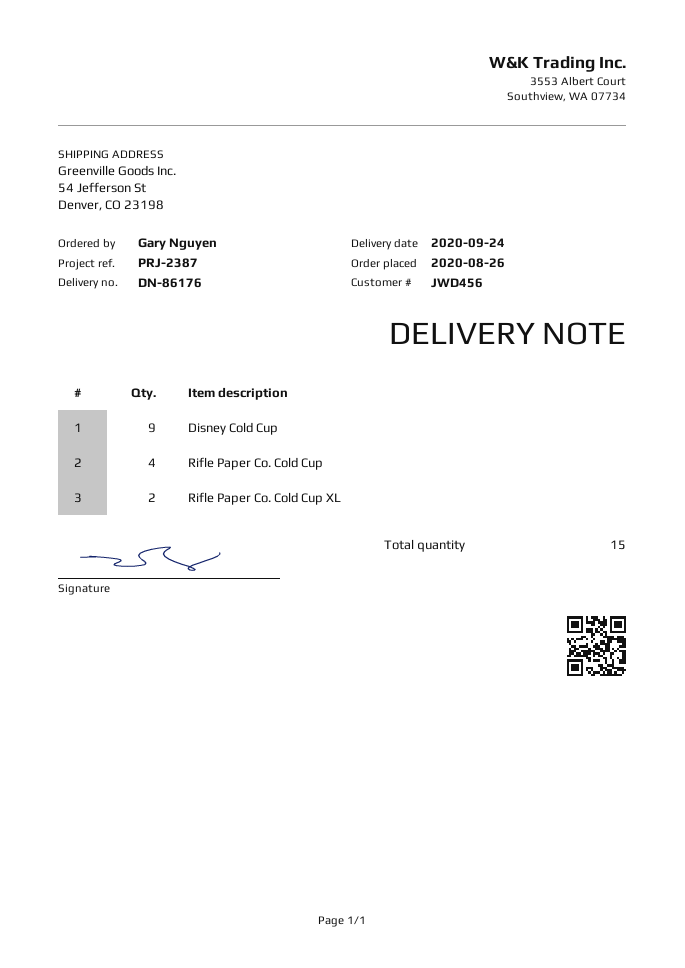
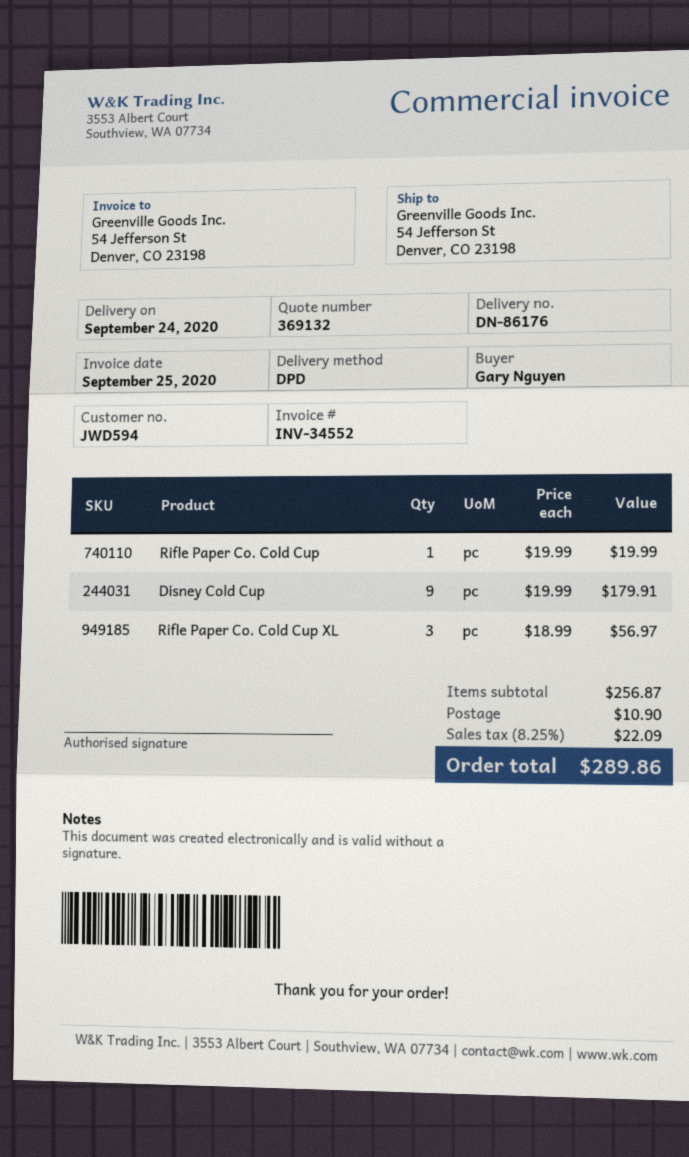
customer number: JWD456 -> JWD594
Rifle Paper Co. Cold Cup: 4 -> 1
Rifle Paper Co. Cold Cup XL: 2 -> 3

